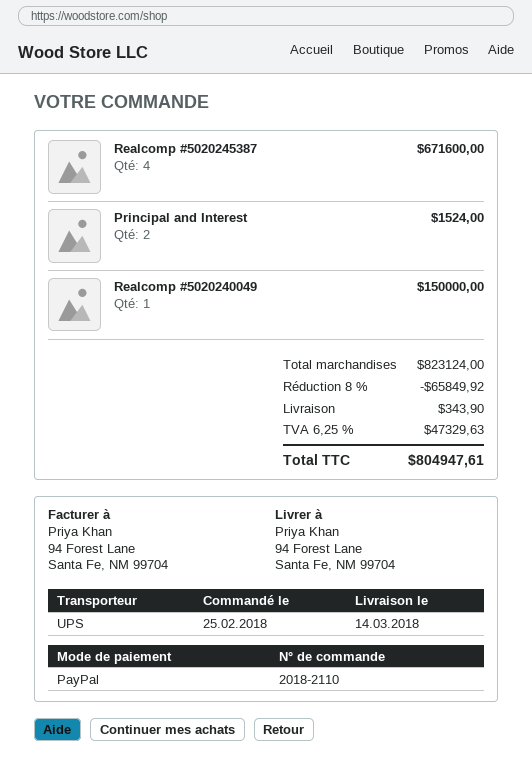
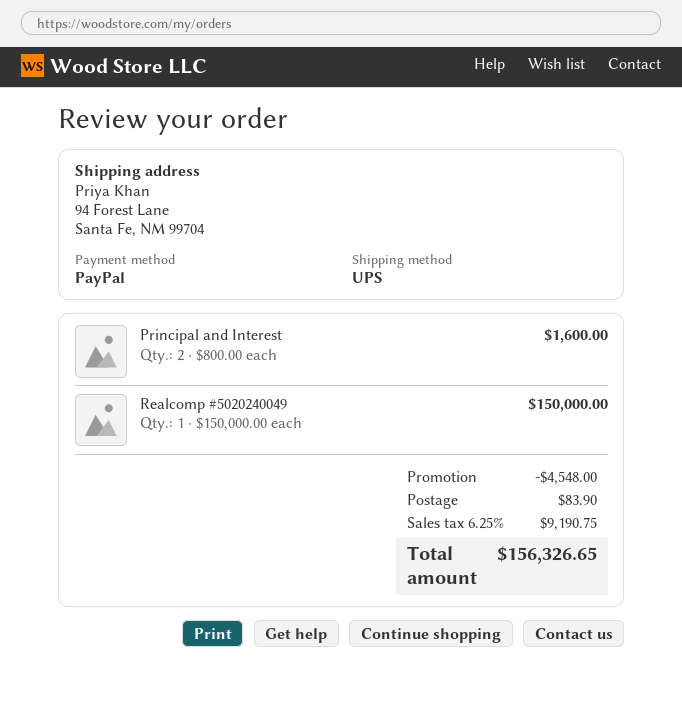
Realcomp #5020245387: 4 for 671600.00 -> none
Principal and Interest: 2 for 1524.00 -> 2 for 1600.00
discount: 65849.92 -> 4548.00
shipping: 343.90 -> 83.90
tax: 6.25% = 47329.63 -> 6.25% = 9190.75
total: 804947.61 -> 156326.65

